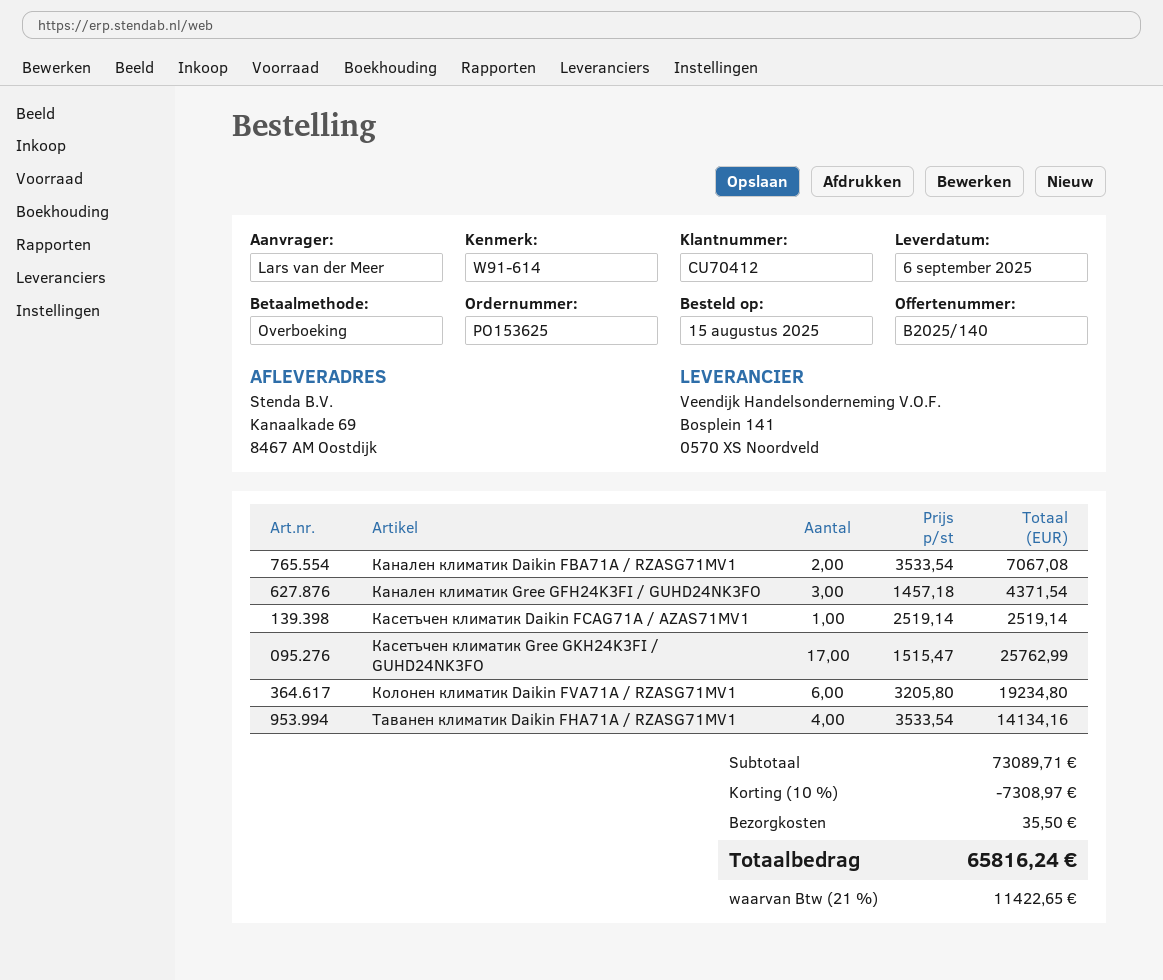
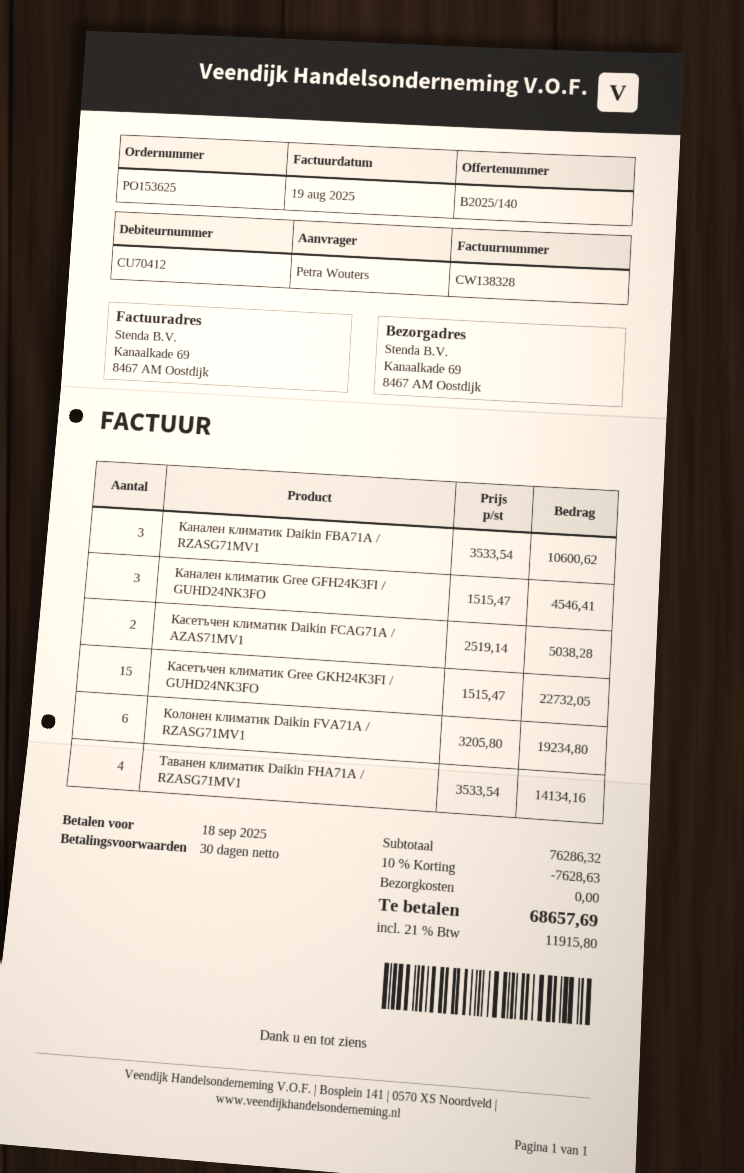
ordered by: Lars van der Meer -> Petra Wouters
Канален климатик Daikin FBA71A / RZASG71MV1: 2 x 3533.54 = 7067.08 -> 3 x 3533.54 = 10600.62
Канален климатик Gree GFH24K3FI / GUHD24NK3FO: 3 x 1457.18 = 4371.54 -> 3 x 1515.47 = 4546.41
Касетъчен климатик Daikin FCAG71A / AZAS71MV1: 1 x 2519.14 = 2519.14 -> 2 x 2519.14 = 5038.28
Касетъчен климатик Gree GKH24K3FI / GUHD24NK3FO: 17 x 1515.47 = 25762.99 -> 15 x 1515.47 = 22732.05
subtotal: 73089.71 -> 76286.32
discount: 10% = 7308.97 -> 10% = 7628.63
shipping: 35.50 -> 0.00
tax: 21% = 11422.65 -> 21% = 11915.80
total: 65816.24 -> 68657.69

